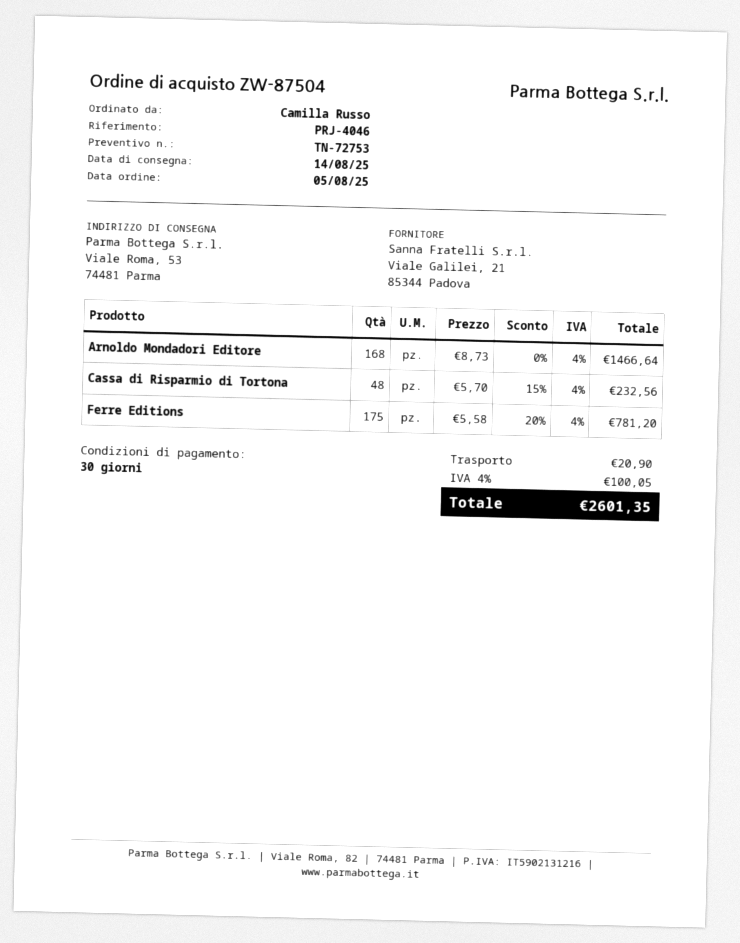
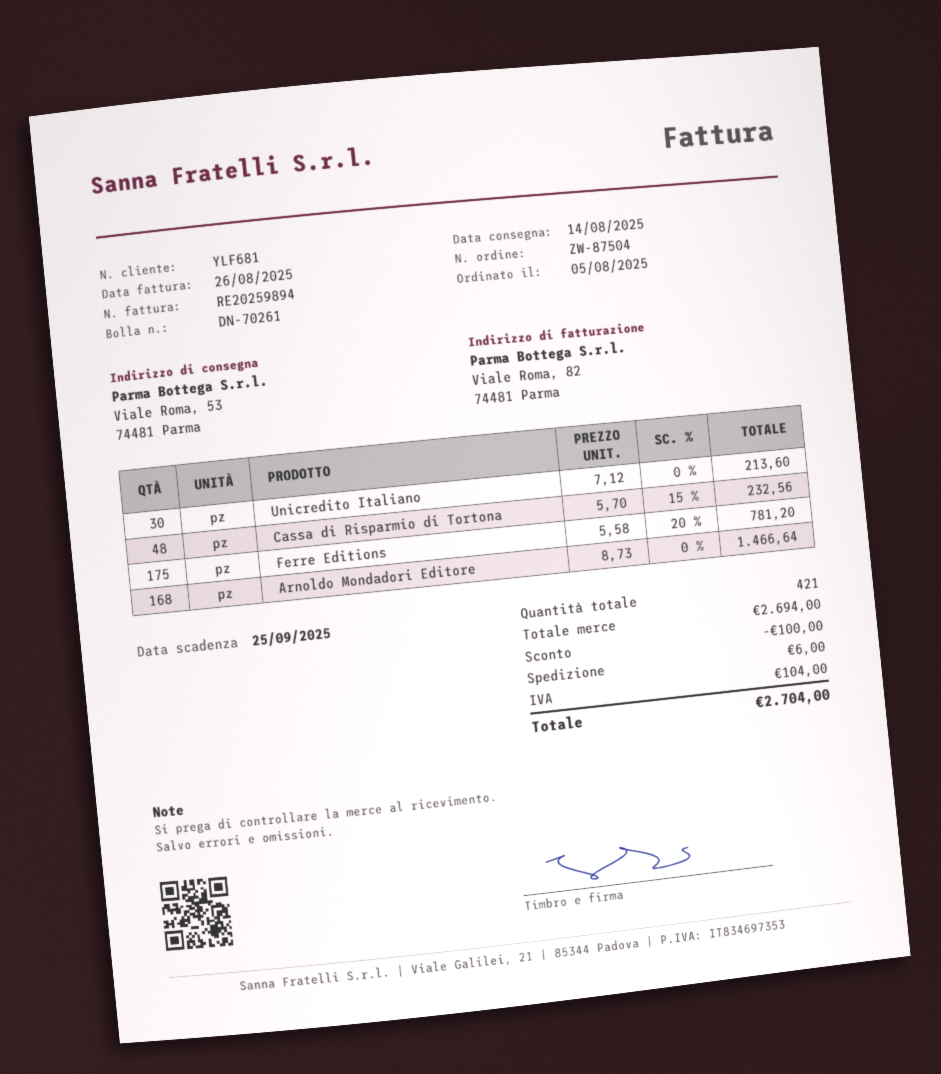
Unicredito Italiano: none -> 30 x 7.12 = 213.60
discount: none -> 100.00
shipping: 20.90 -> 6.00
tax: 100.05 -> 104.00
total: 2601.35 -> 2704.00

